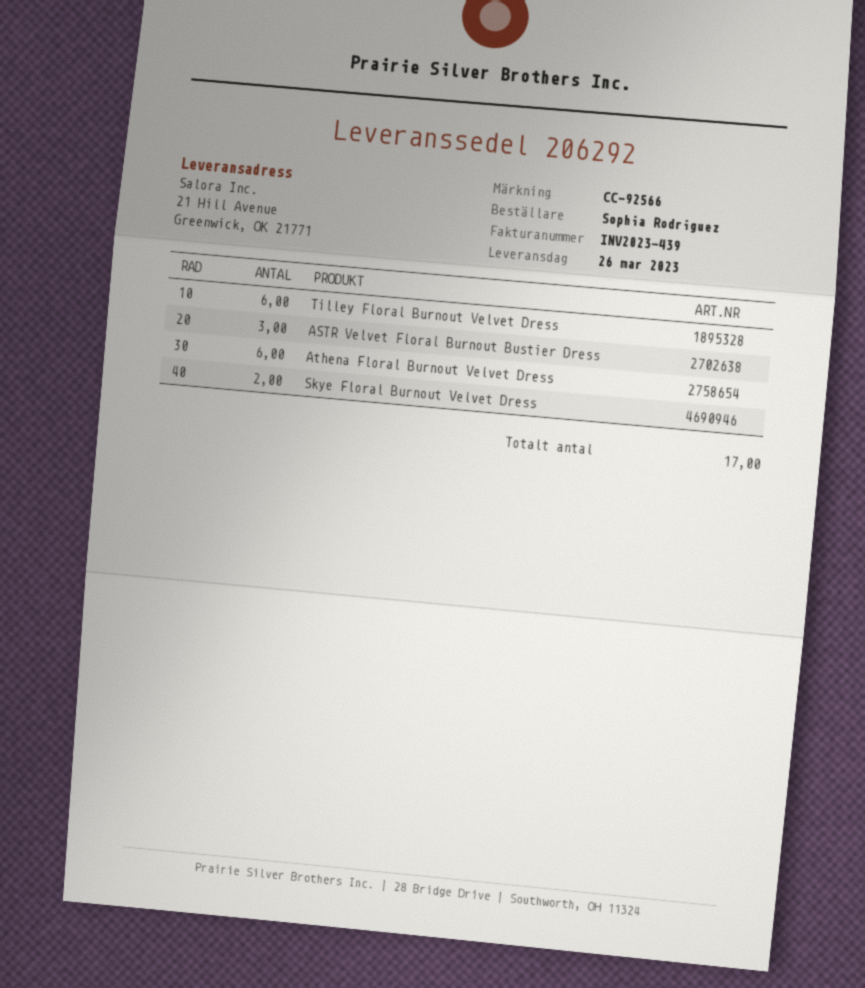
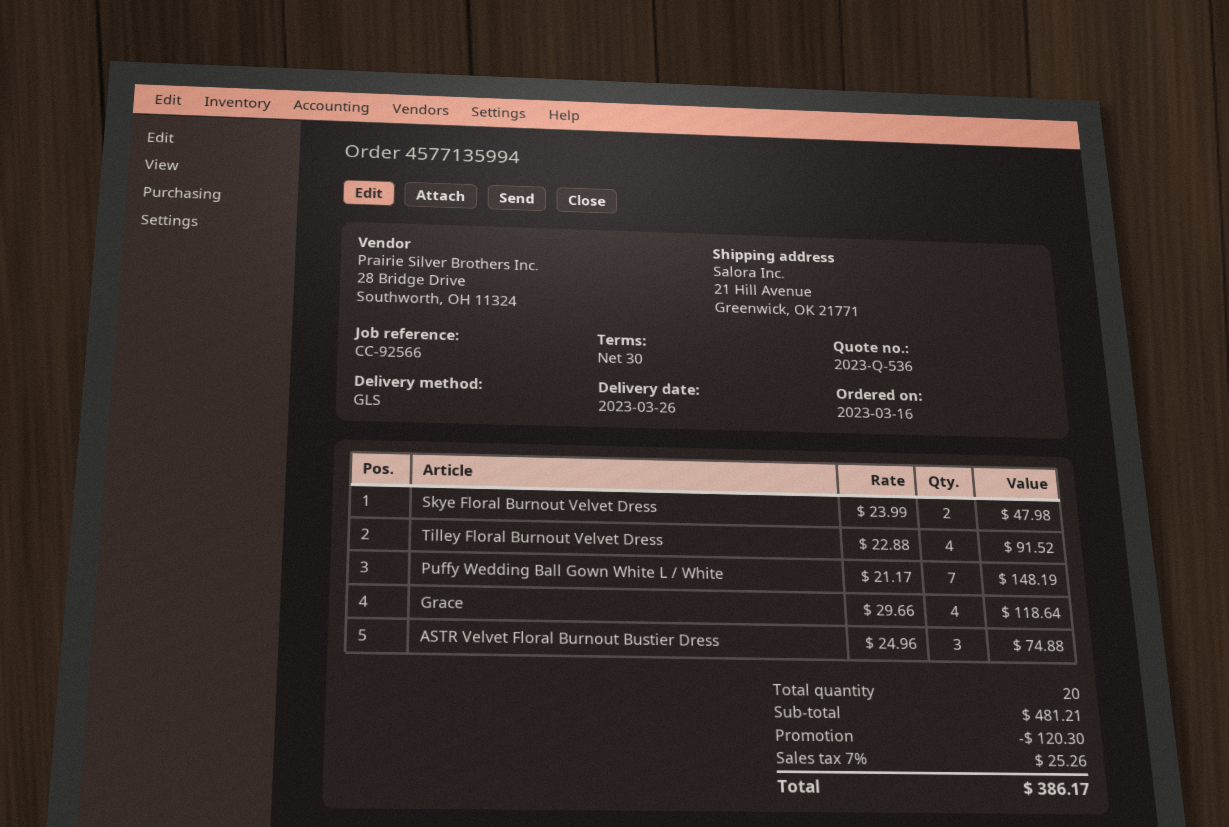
Tilley Floral Burnout Velvet Dress: 6 -> 4
Athena Floral Burnout Velvet Dress: 6 -> none
Puffy Wedding Ball Gown White L / White: none -> 7
Grace: none -> 4
total quantity: 17 -> 20

